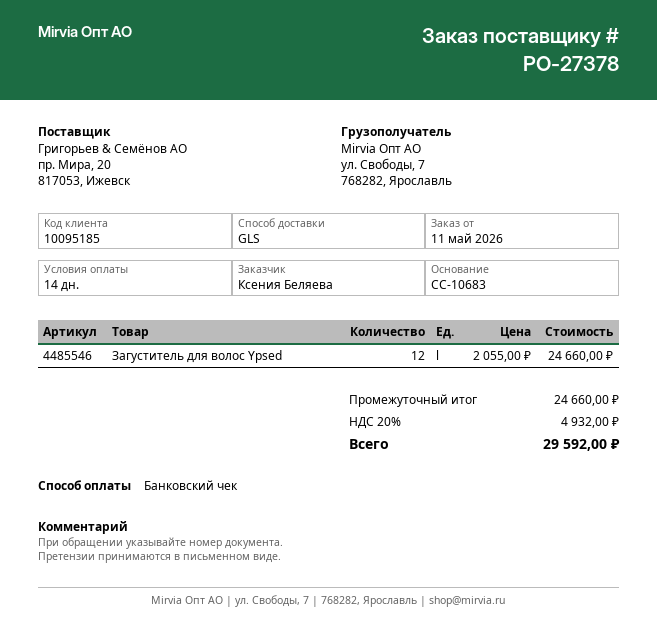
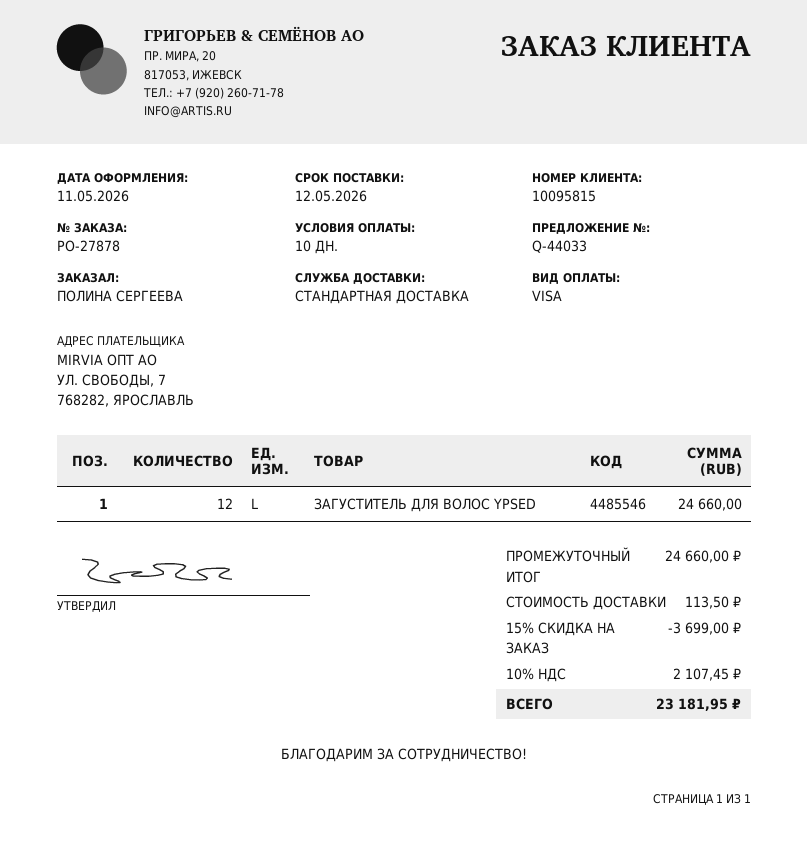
order number: PO-27378 -> PO-27878
payment terms: 14 days -> 10 days
customer number: 10095185 -> 10095815
ordered by: Ксения Беляева -> ПОЛИНА СЕРГЕЕВА
payment method: cheque -> Visa
shipping method: GLS -> standard
discount: none -> 15% = 3699.00
shipping: none -> 113.50
tax: 20% = 4932.00 -> 10% = 2107.45
total: 29592.00 -> 23181.95

